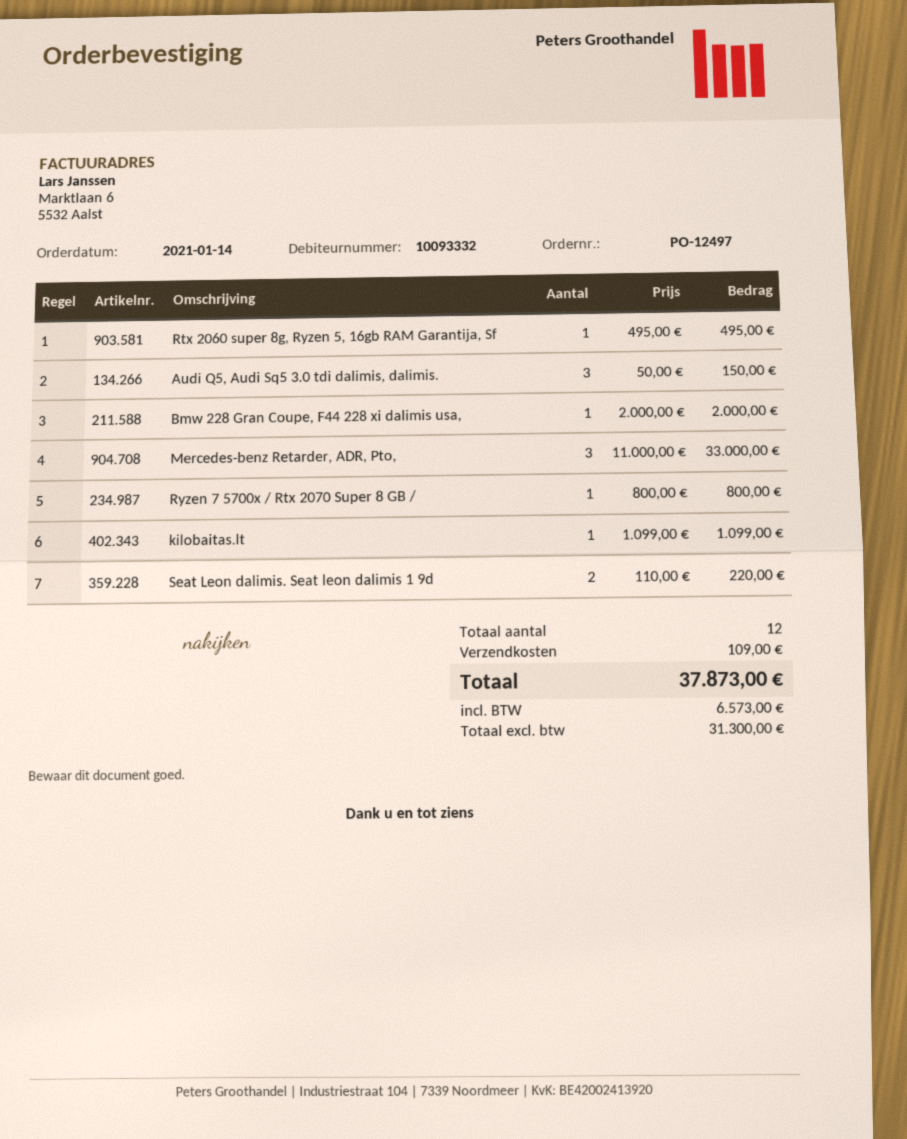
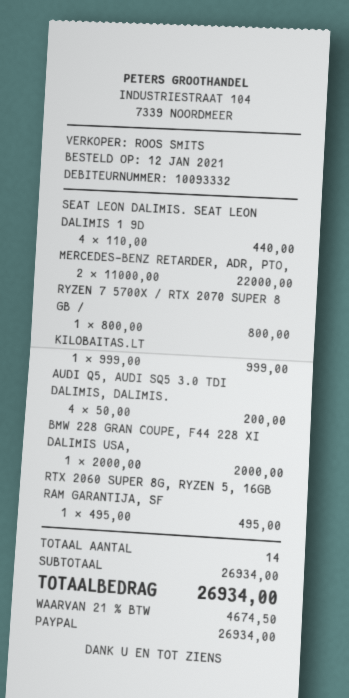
order date: 2021-01-14 -> 2021-01-12
Audi Q5, Audi Sq5 3.0 tdi dalimis, dalimis.: 3 x 50.00 = 150.00 -> 4 x 50.00 = 200.00
Mercedes-benz Retarder, ADR, Pto,: 3 x 11000.00 = 33000.00 -> 2 x 11000.00 = 22000.00
kilobaitas.lt: 1 x 1099.00 = 1099.00 -> 1 x 999.00 = 999.00
Seat Leon dalimis. Seat leon dalimis 1 9d: 2 x 110.00 = 220.00 -> 4 x 110.00 = 440.00
total quantity: 12 -> 14
shipping: 109.00 -> none
tax: 6573.00 -> 4674.50
total: 37873.00 -> 26934.00

